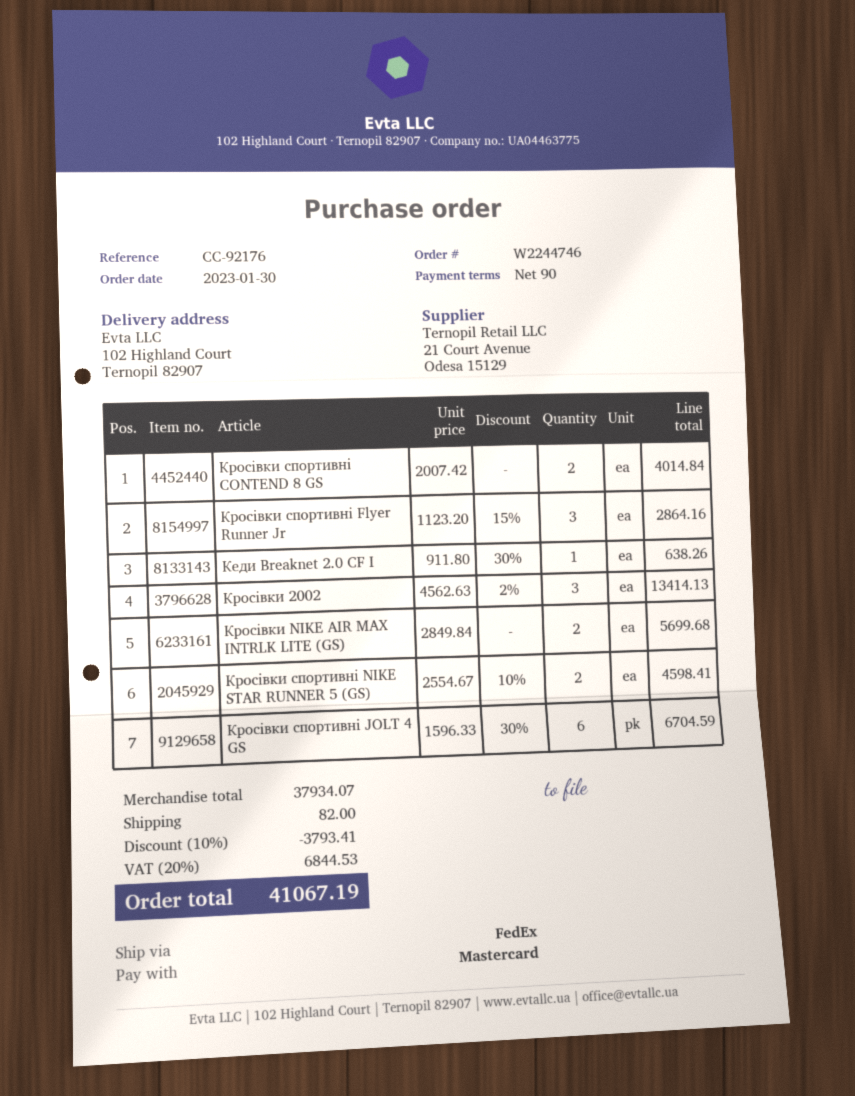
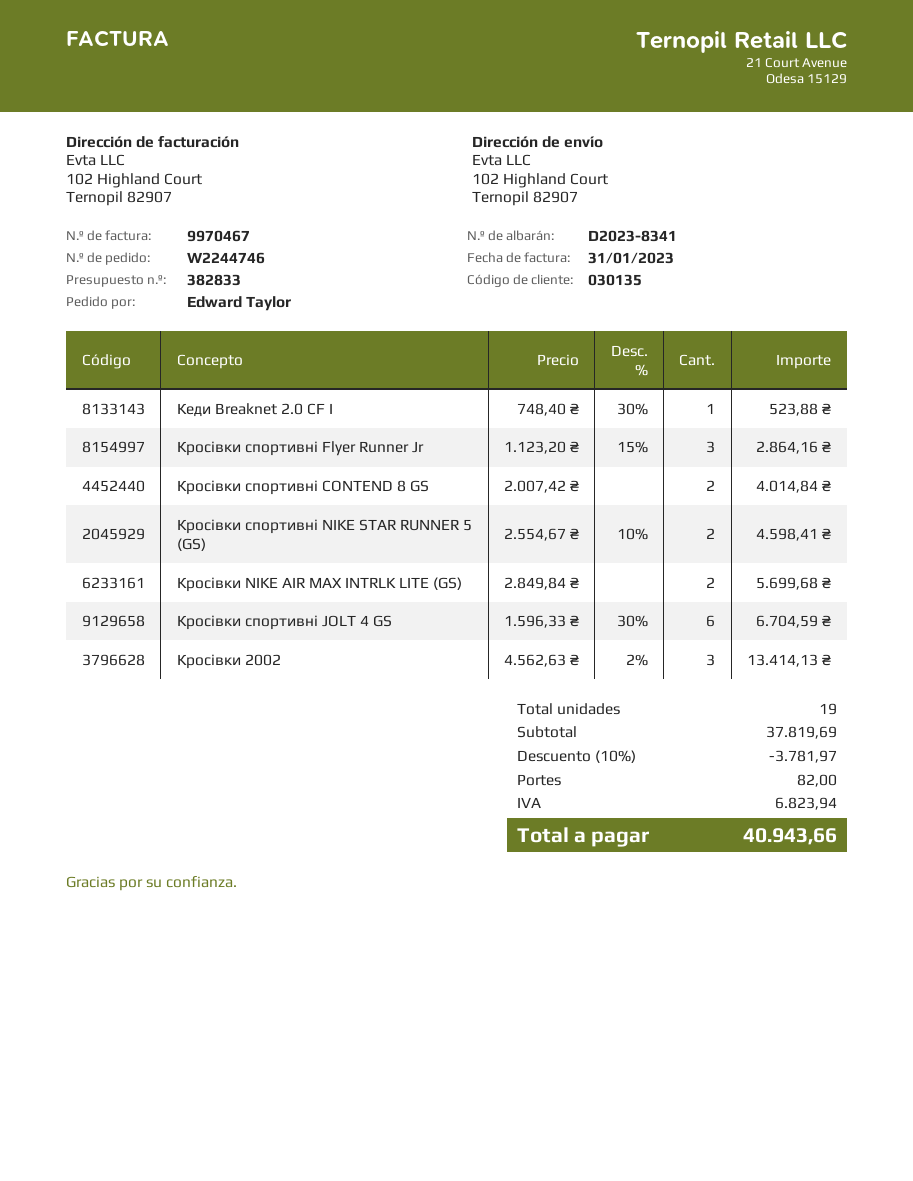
Кеди Breaknet 2.0 CF I: 1 x 911.80 - 30% = 638.26 -> 1 x 748.40 - 30% = 523.88
subtotal: 37934.07 -> 37819.69
discount: 10% = 3793.41 -> 10% = 3781.97
tax: 6844.53 -> 6823.94
total: 41067.19 -> 40943.66

